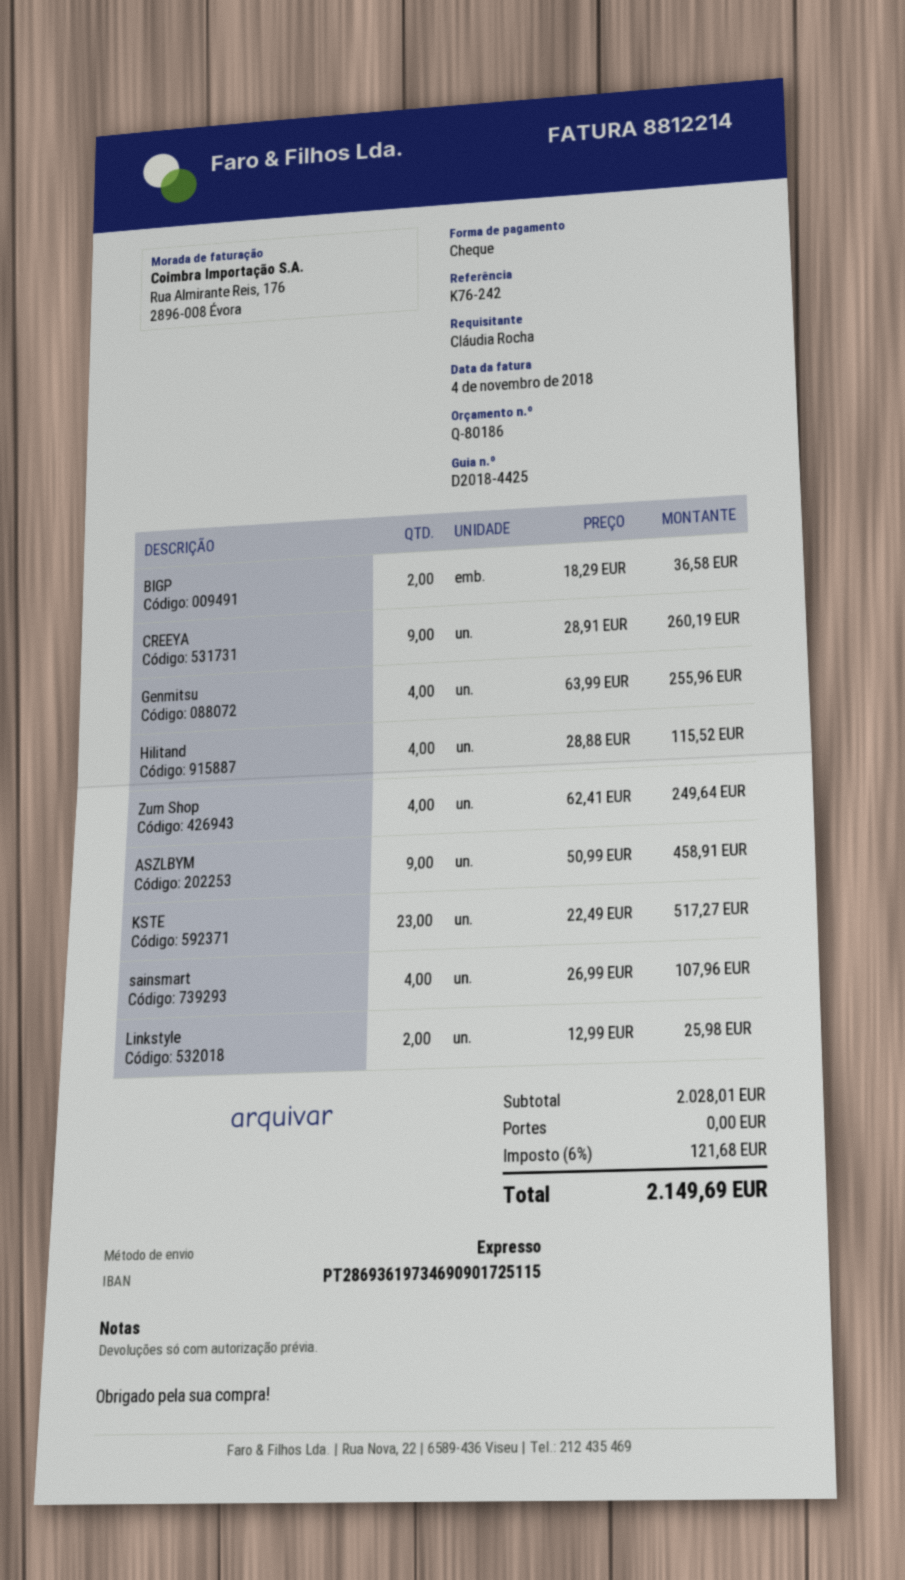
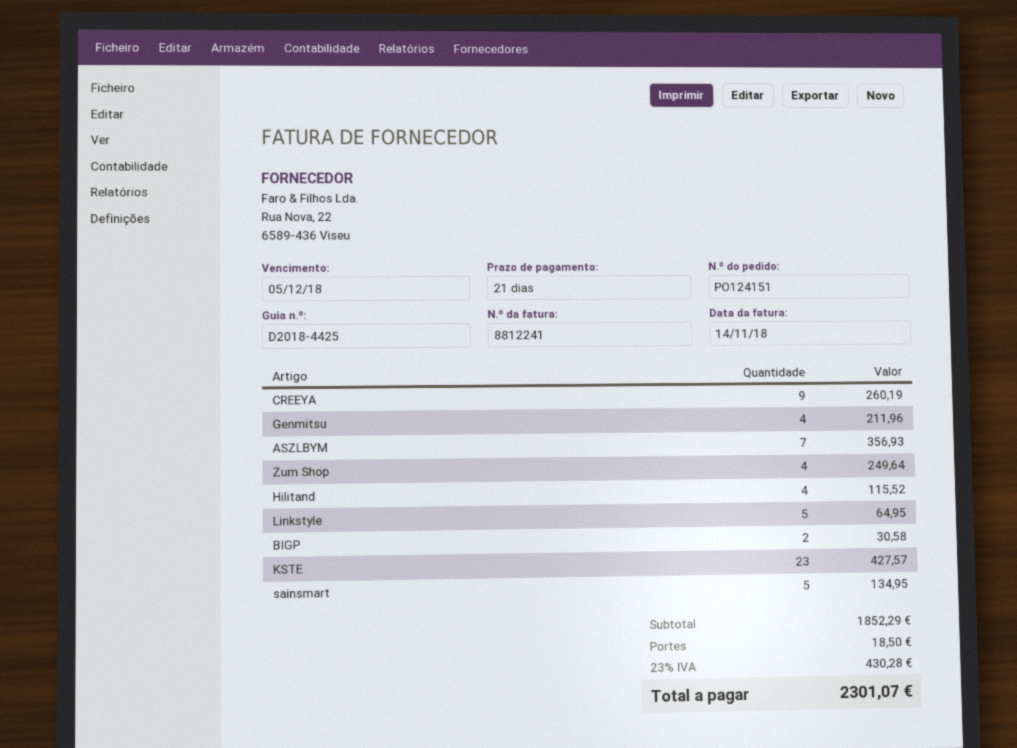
invoice number: 8812214 -> 8812241
invoice date: 2018-11-04 -> 2018-11-14
BIGP: 2 for 36.58 -> 2 for 30.58
Genmitsu: 4 for 255.96 -> 4 for 211.96
ASZLBYM: 9 for 458.91 -> 7 for 356.93
KSTE: 23 for 517.27 -> 23 for 427.57
sainsmart: 4 for 107.96 -> 5 for 134.95
Linkstyle: 2 for 25.98 -> 5 for 64.95
subtotal: 2028.01 -> 1852.29
shipping: 0.00 -> 18.50
tax: 6% = 121.68 -> 23% = 430.28
total: 2149.69 -> 2301.07

